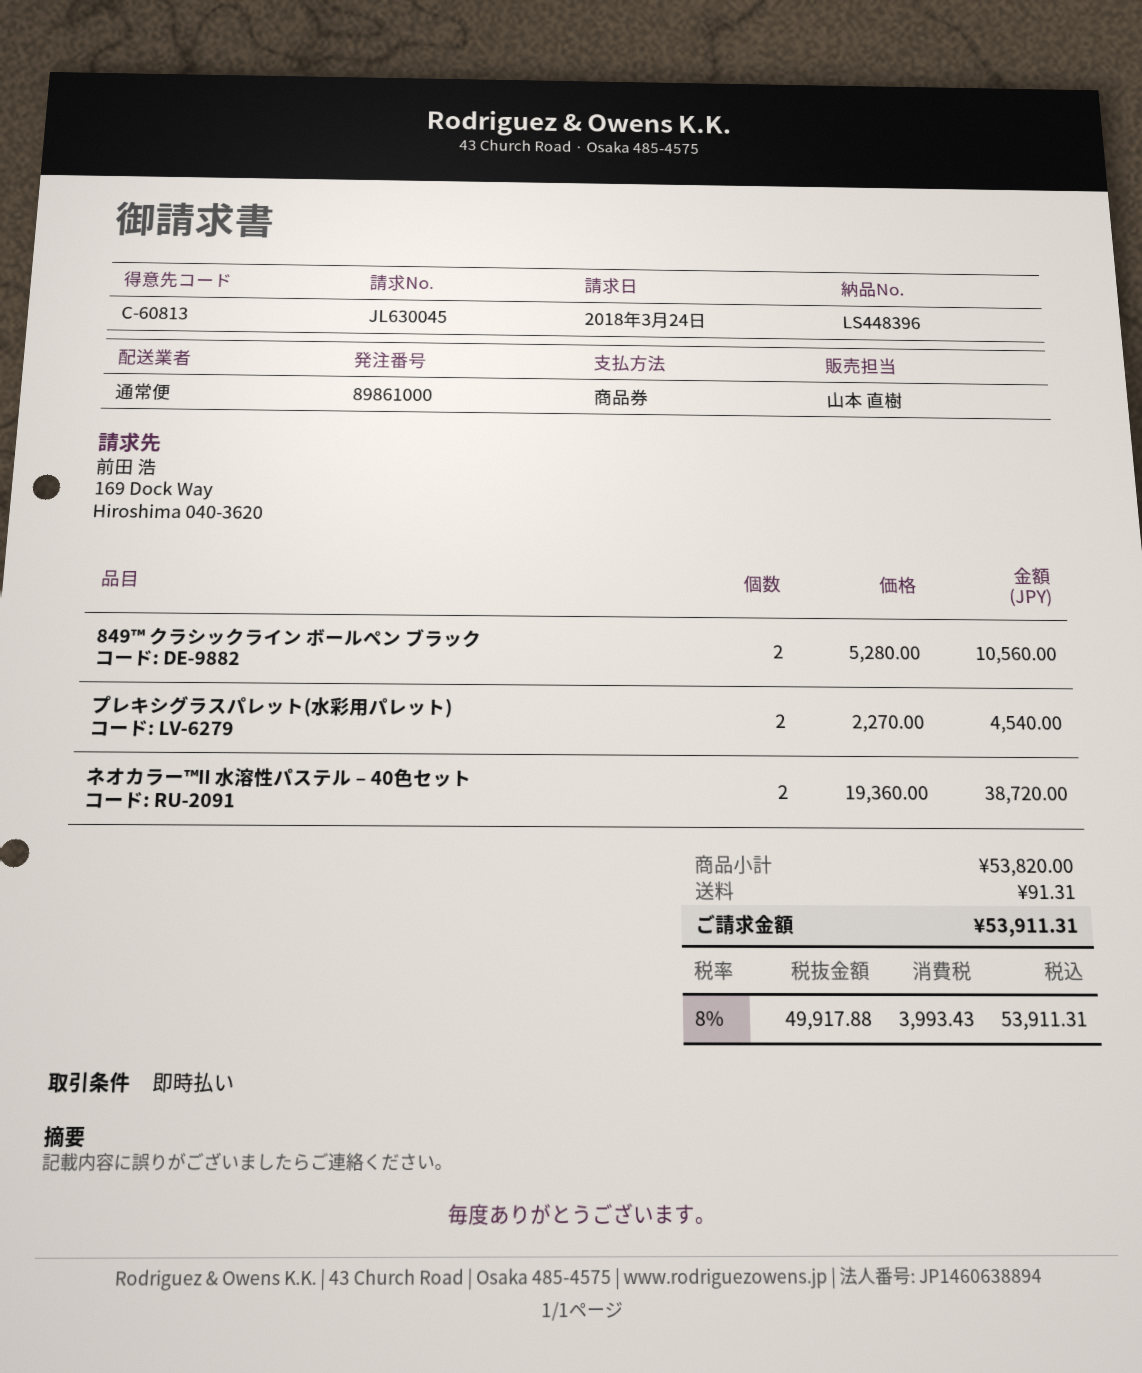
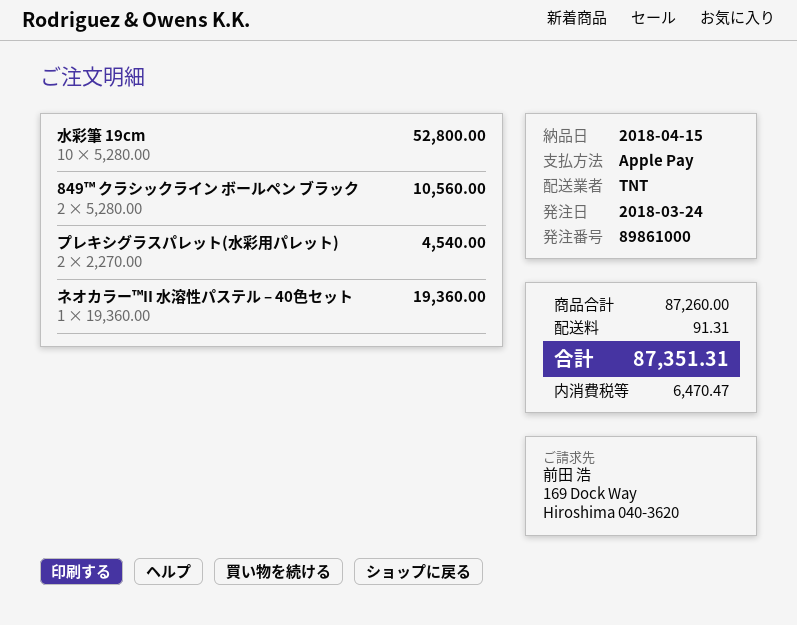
payment method: gift card -> Apple Pay
shipping method: standard -> TNT
ネオカラー™II 水溶性パステル – 40色セット: 2 x 19360.00 = 38720.00 -> 1 x 19360.00 = 19360.00
水彩筆 19cm: none -> 10 x 5280.00 = 52800.00
subtotal: 53820.00 -> 87260.00
tax: 3993.43 -> 6470.47
total: 53911.31 -> 87351.31

